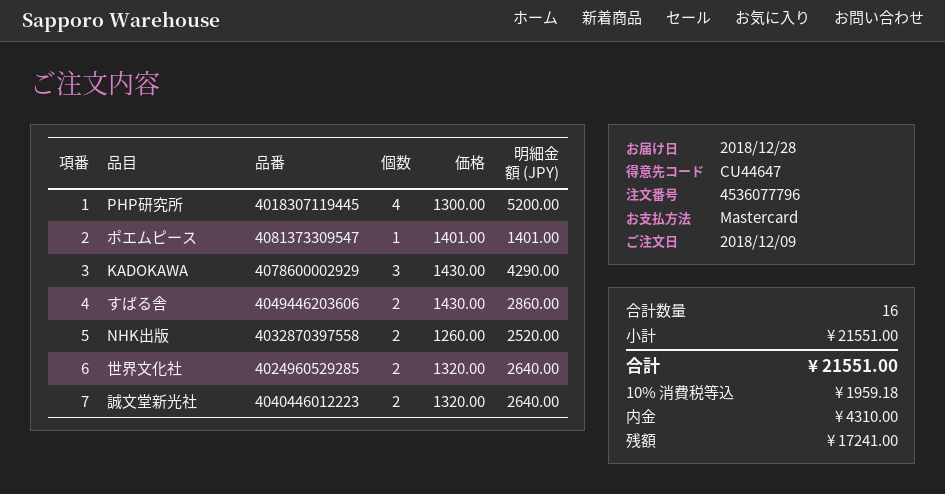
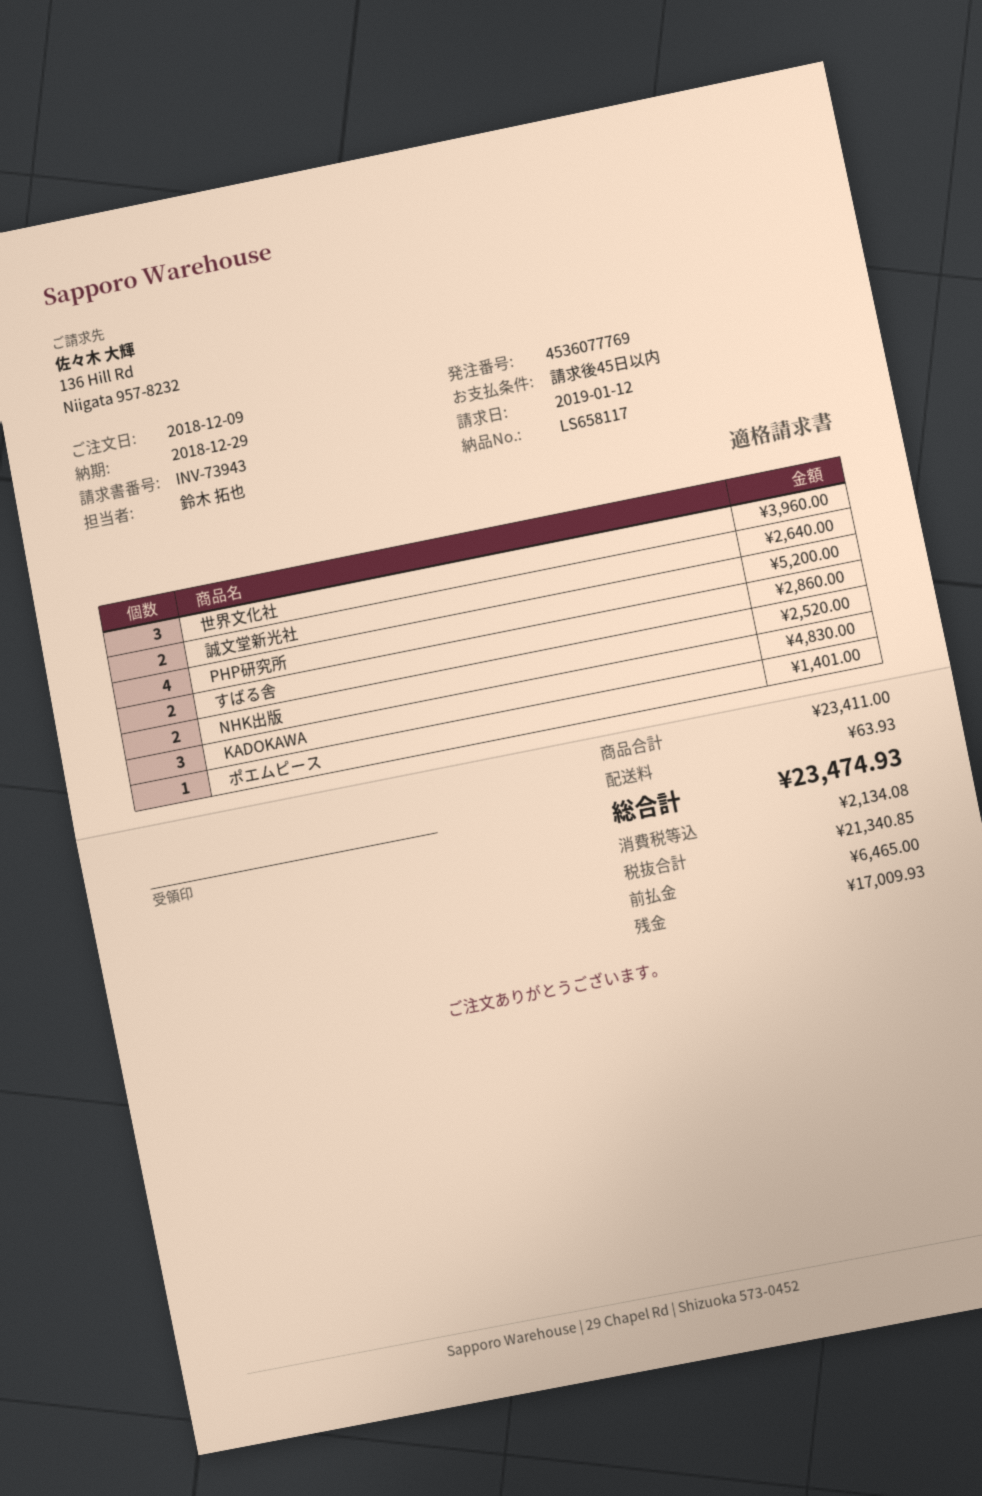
order number: 4536077796 -> 4536077769
delivery date: 2018-12-28 -> 2018-12-29
KADOKAWA: 3 for 4290.00 -> 3 for 4830.00
世界文化社: 2 for 2640.00 -> 3 for 3960.00
subtotal: 21551.00 -> 23411.00
shipping: none -> 63.93
tax: 1959.18 -> 2134.08
total: 21551.00 -> 23474.93
deposit: 4310.00 -> 6465.00
balance: 17241.00 -> 17009.93

